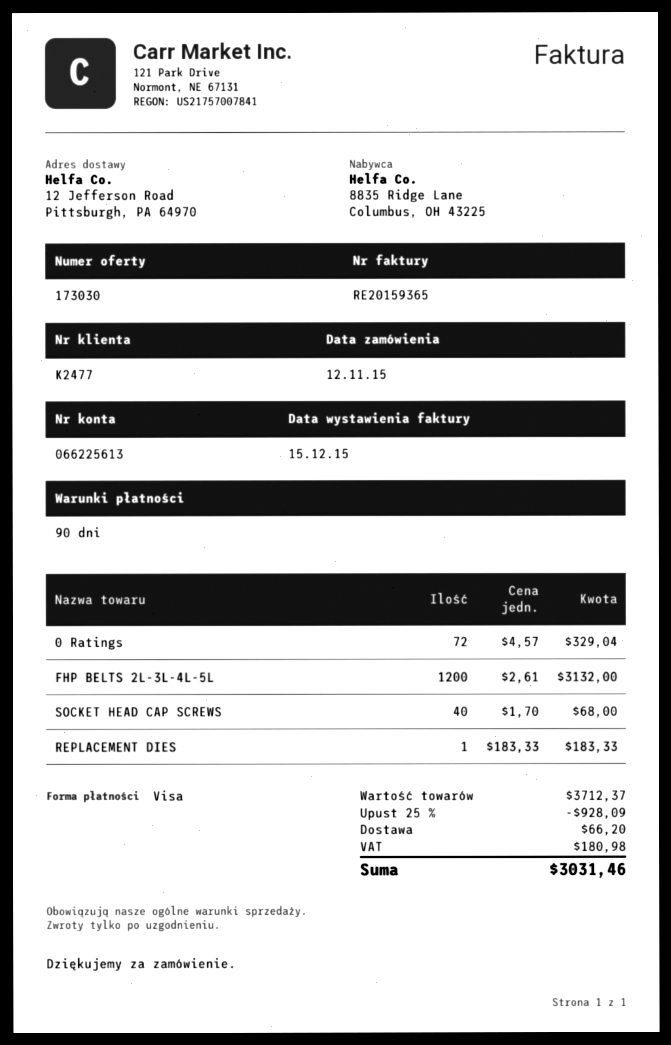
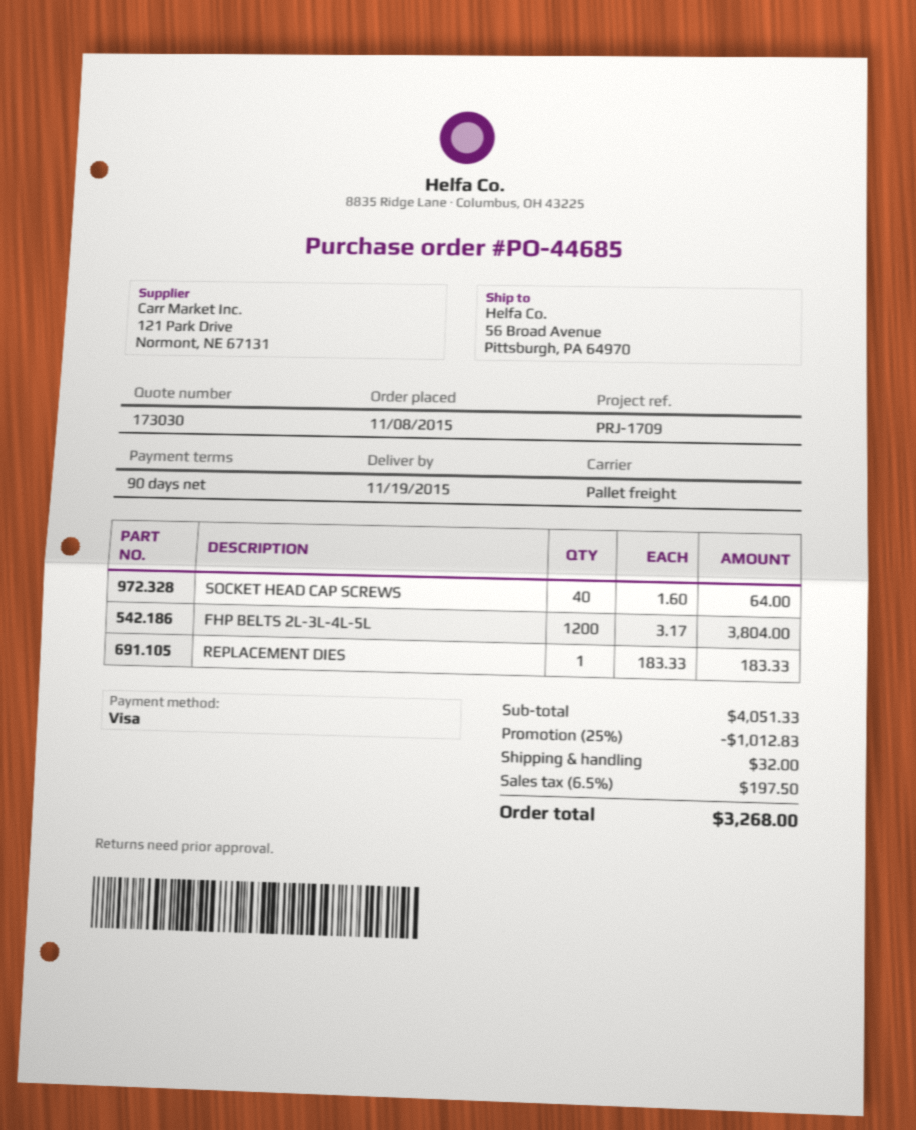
order date: 2015-11-12 -> 2015-11-08
ship to: 12 Jefferson Road, Pittsburgh, PA 64970 -> 56 Broad Avenue, Pittsburgh, PA 64970
0 Ratings: 72 x 4.57 = 329.04 -> none
FHP BELTS 2L-3L-4L-5L: 1200 x 2.61 = 3132.00 -> 1200 x 3.17 = 3804.00
SOCKET HEAD CAP SCREWS: 40 x 1.70 = 68.00 -> 40 x 1.60 = 64.00
subtotal: 3712.37 -> 4051.33
discount: 25% = 928.09 -> 25% = 1012.83
shipping: 66.20 -> 32.00
tax: 180.98 -> 197.50
total: 3031.46 -> 3268.00

